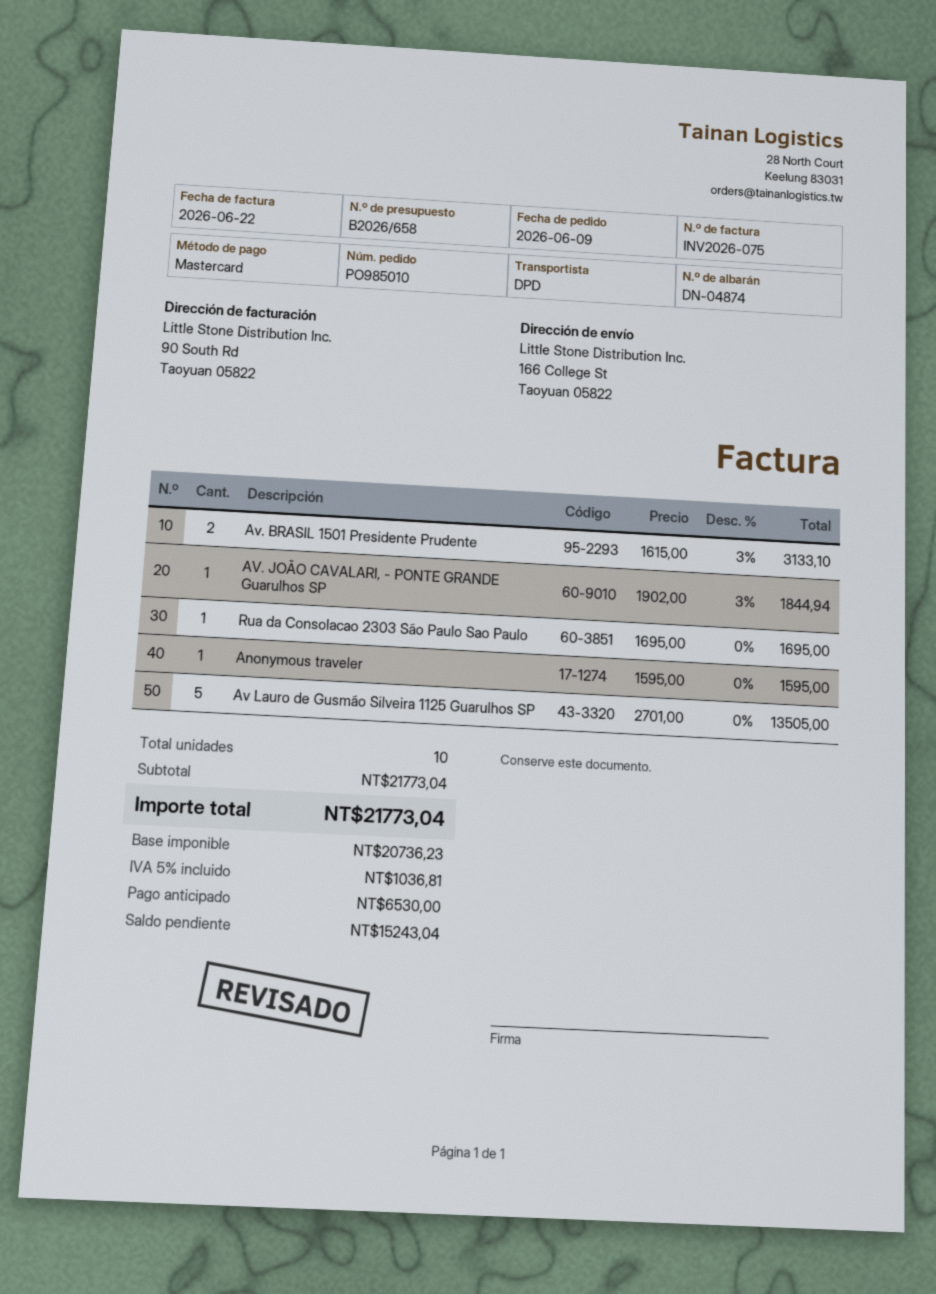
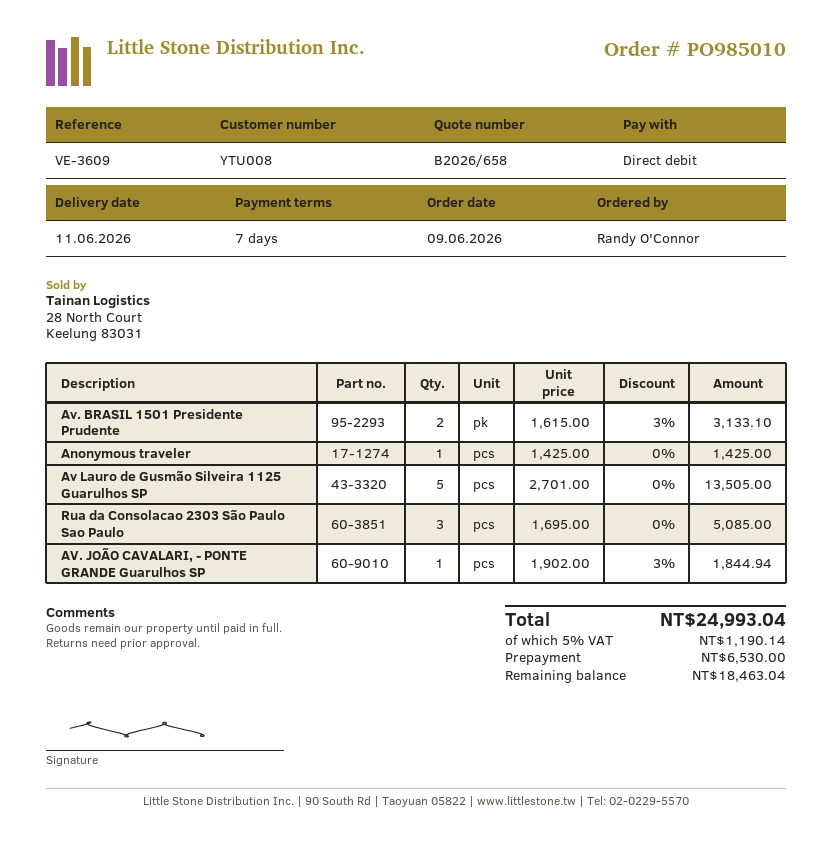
payment method: Mastercard -> direct debit
Rua da Consolacao 2303 São Paulo Sao Paulo: 1 x 1695.00 = 1695.00 -> 3 x 1695.00 = 5085.00
Anonymous traveler: 1 x 1595.00 = 1595.00 -> 1 x 1425.00 = 1425.00
tax: 5% = 1036.81 -> 5% = 1190.14
total: 21773.04 -> 24993.04
balance: 15243.04 -> 18463.04

